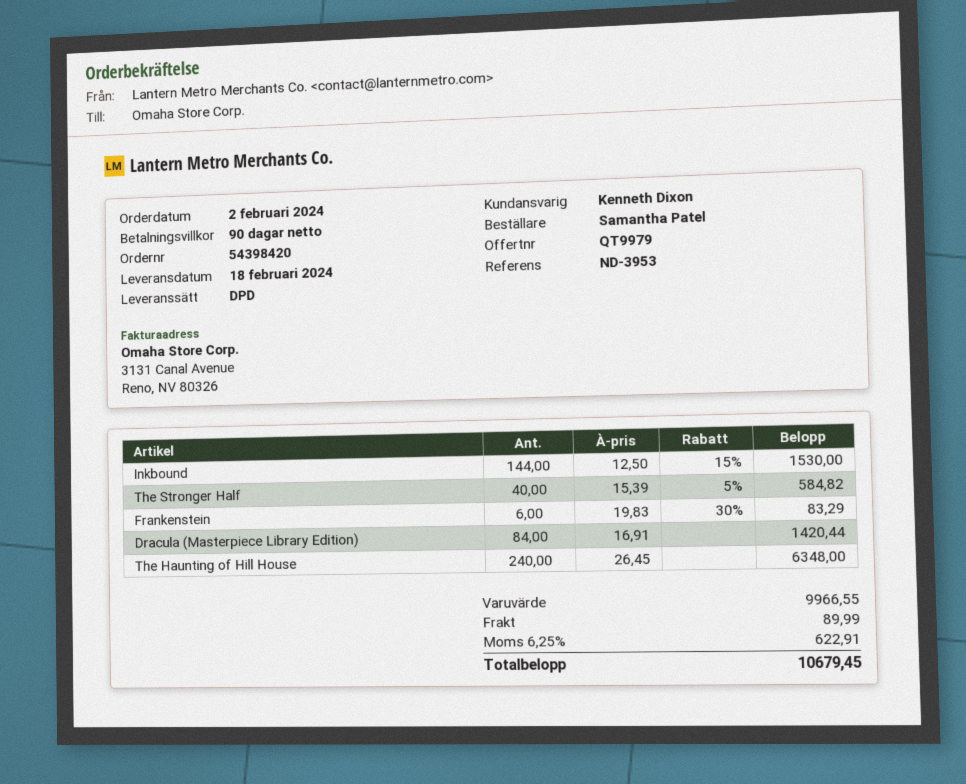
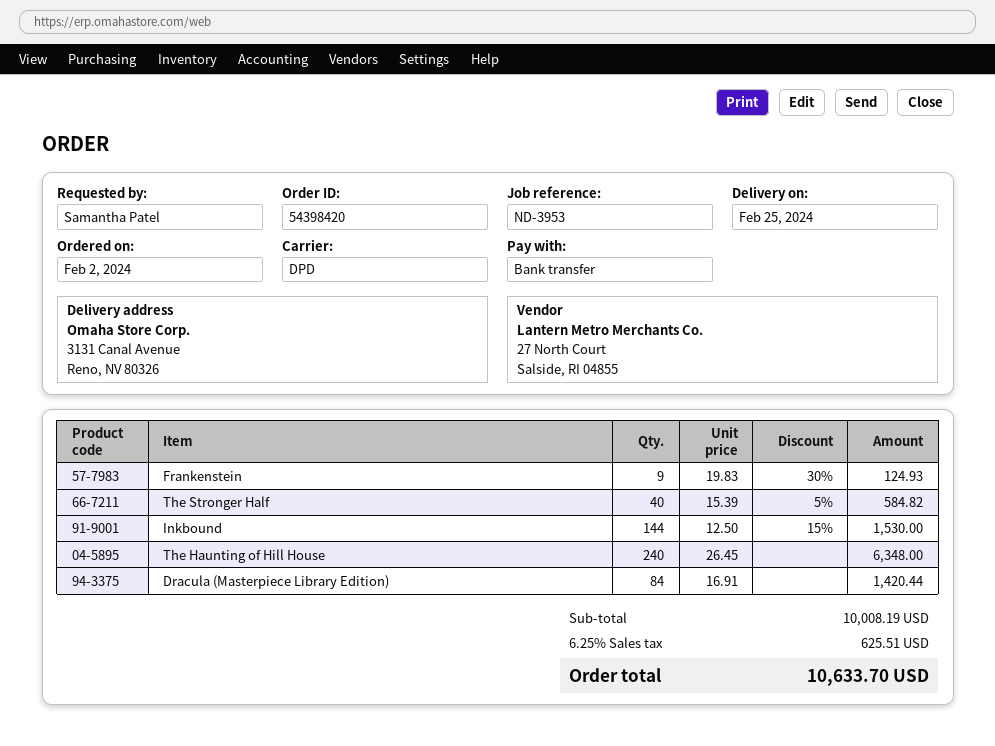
delivery date: 2024-02-18 -> 2024-02-25
Frankenstein: 6 x 19.83 - 30% = 83.29 -> 9 x 19.83 - 30% = 124.93
subtotal: 9966.55 -> 10008.19
shipping: 89.99 -> none
tax: 6.25% = 622.91 -> 6.25% = 625.51
total: 10679.45 -> 10633.70

